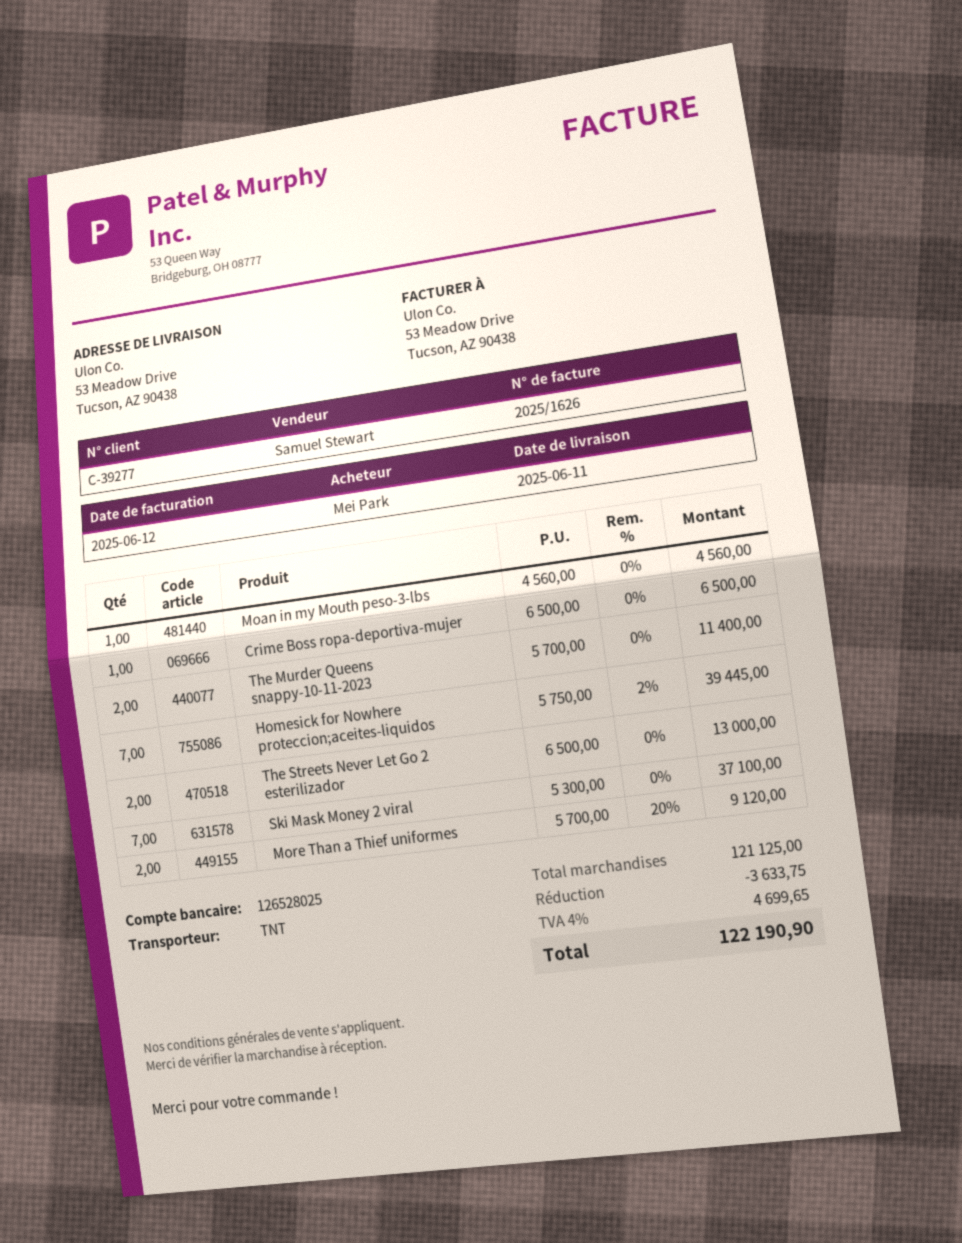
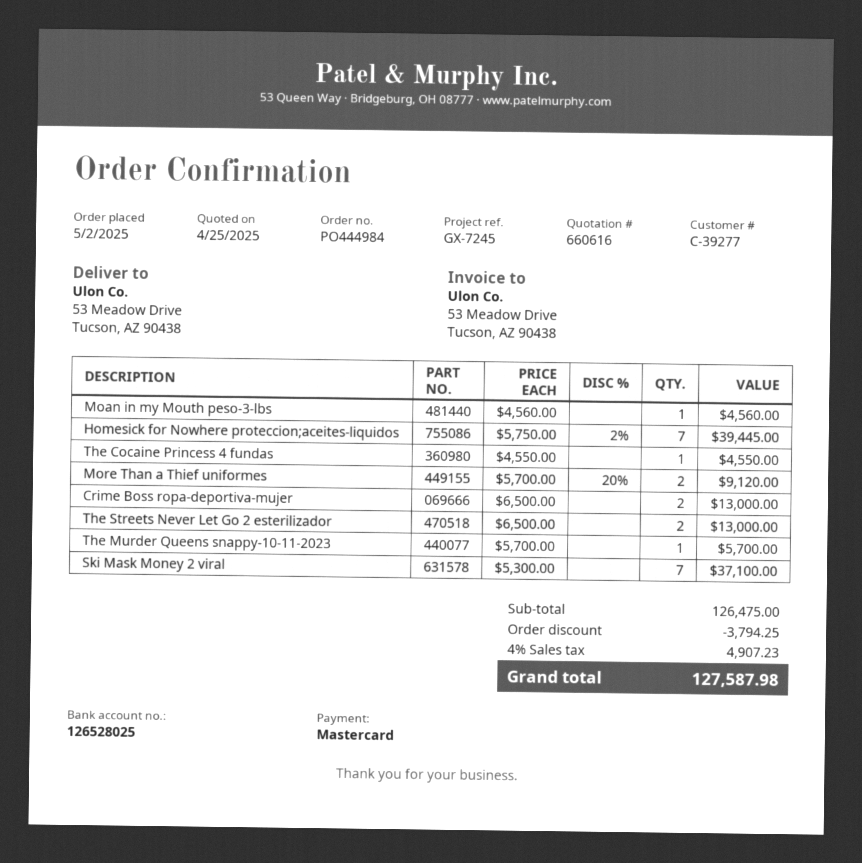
Crime Boss ropa-deportiva-mujer: 1 x 6500.00 = 6500.00 -> 2 x 6500.00 = 13000.00
The Murder Queens snappy-10-11-2023: 2 x 5700.00 = 11400.00 -> 1 x 5700.00 = 5700.00
The Cocaine Princess 4 fundas: none -> 1 x 4550.00 = 4550.00
subtotal: 121125.00 -> 126475.00
discount: 3633.75 -> 3794.25
tax: 4% = 4699.65 -> 4% = 4907.23
total: 122190.90 -> 127587.98

